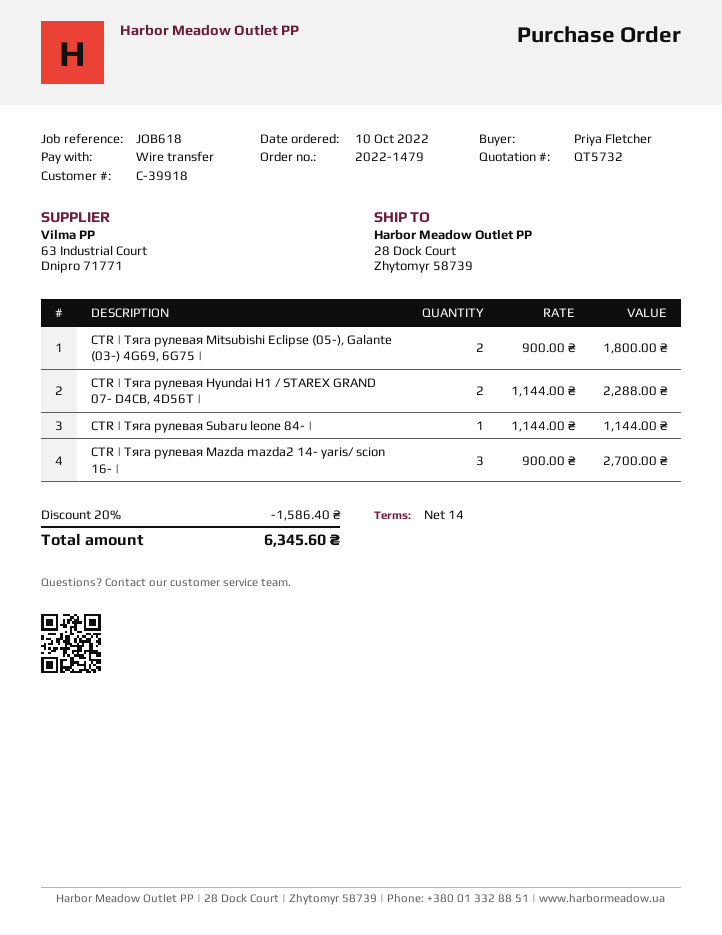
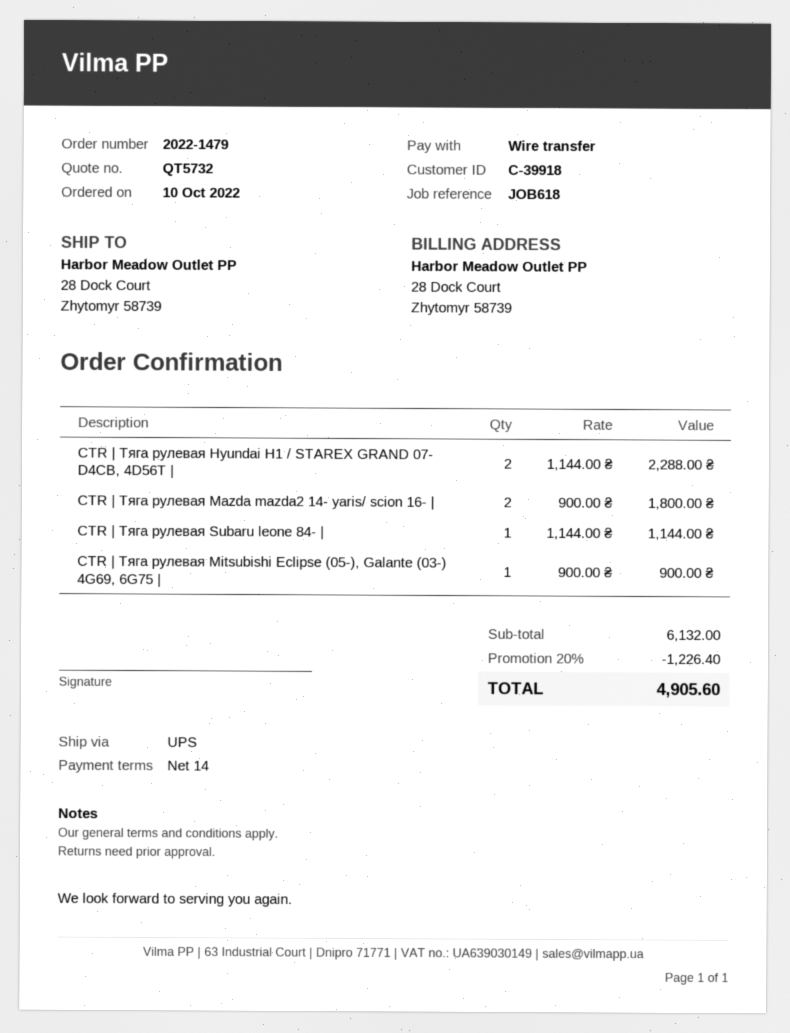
CTR | Тяга рулевая Mitsubishi Eclipse (05-), Galante (03-) 4G69, 6G75 |: 2 x 900.00 = 1800.00 -> 1 x 900.00 = 900.00
CTR | Тяга рулевая Mazda mazda2 14- yaris/ scion 16- |: 3 x 900.00 = 2700.00 -> 2 x 900.00 = 1800.00
discount: 20% = 1586.40 -> 20% = 1226.40
total: 6345.60 -> 4905.60

